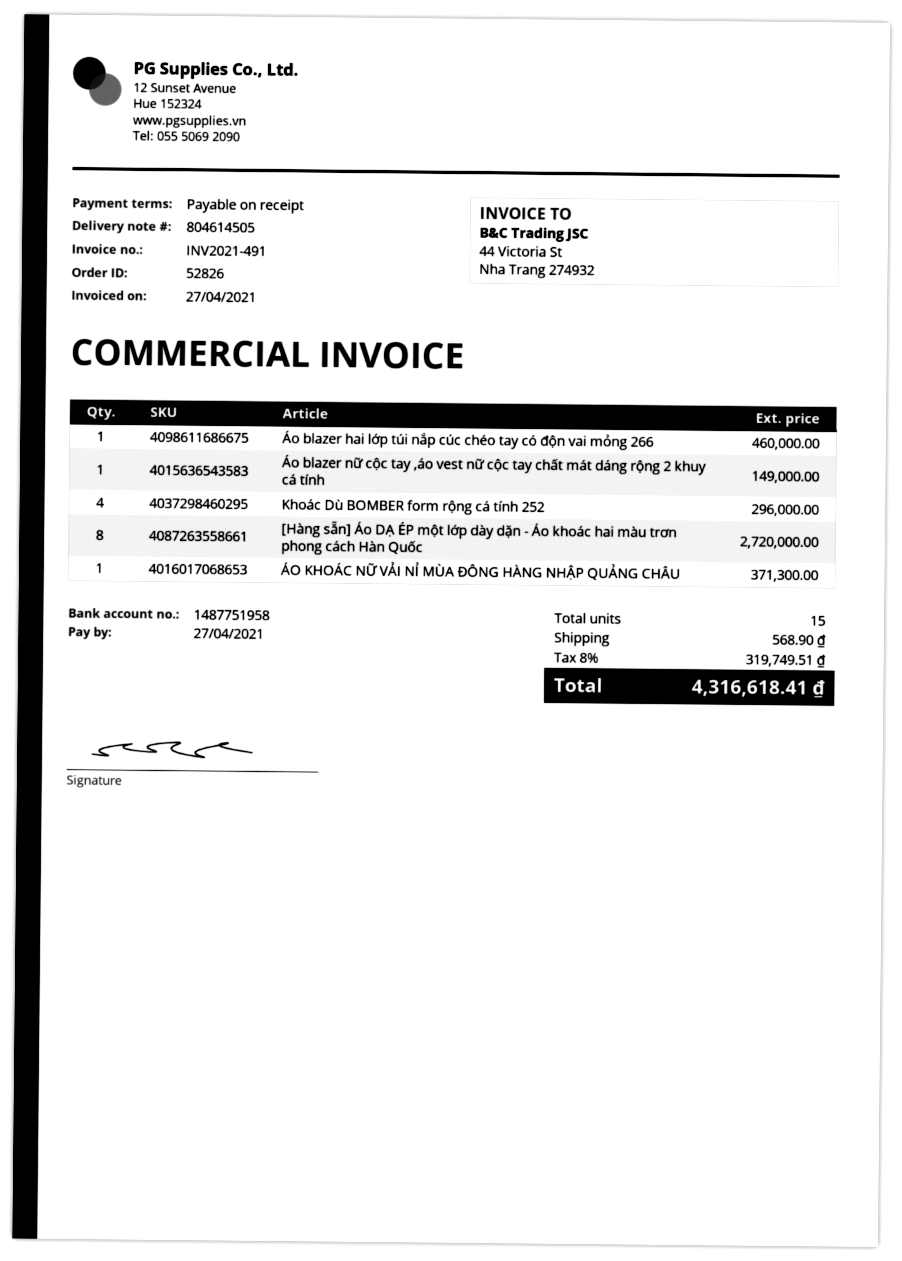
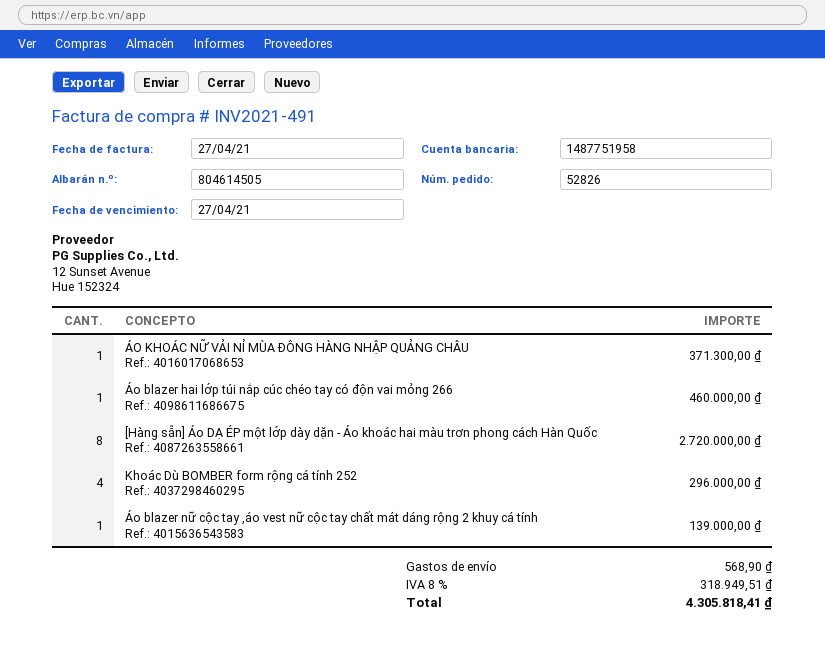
Áo blazer nữ cộc tay ,áo vest nữ cộc tay chất mát dáng rộng 2 khuy cá tính: 1 for 149000.00 -> 1 for 139000.00
tax: 8% = 319749.51 -> 8% = 318949.51
total: 4316618.41 -> 4305818.41

